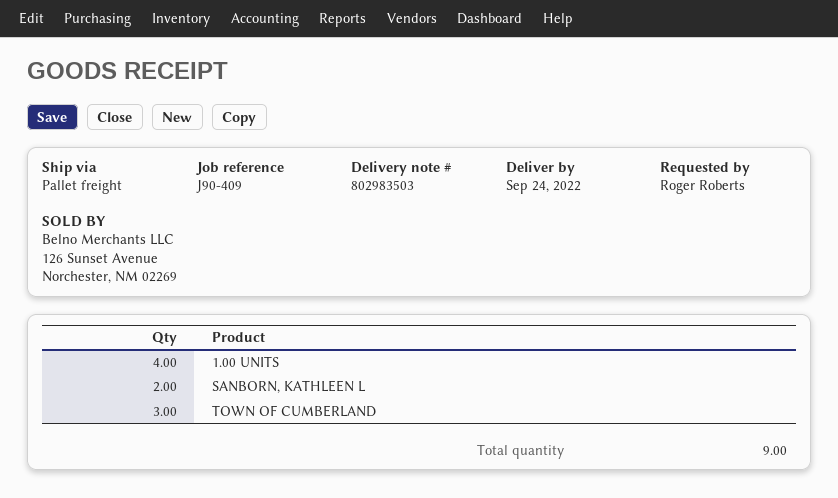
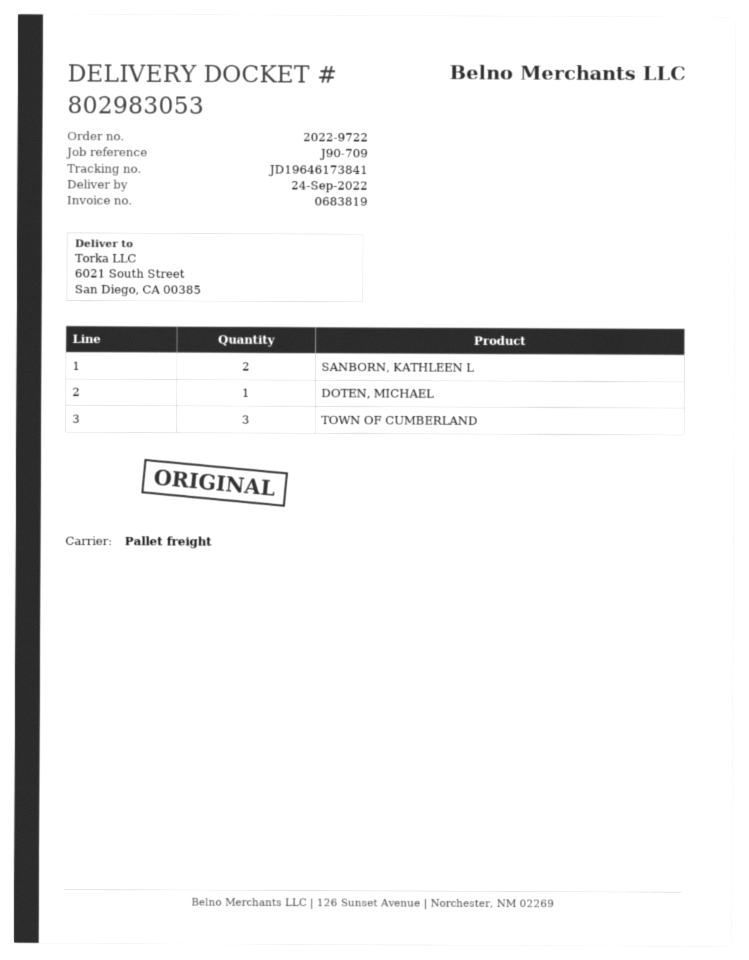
delivery note number: 802983503 -> 802983053
reference: J90-409 -> J90-709
1.00 UNITS: 4 -> none
DOTEN, MICHAEL: none -> 1

